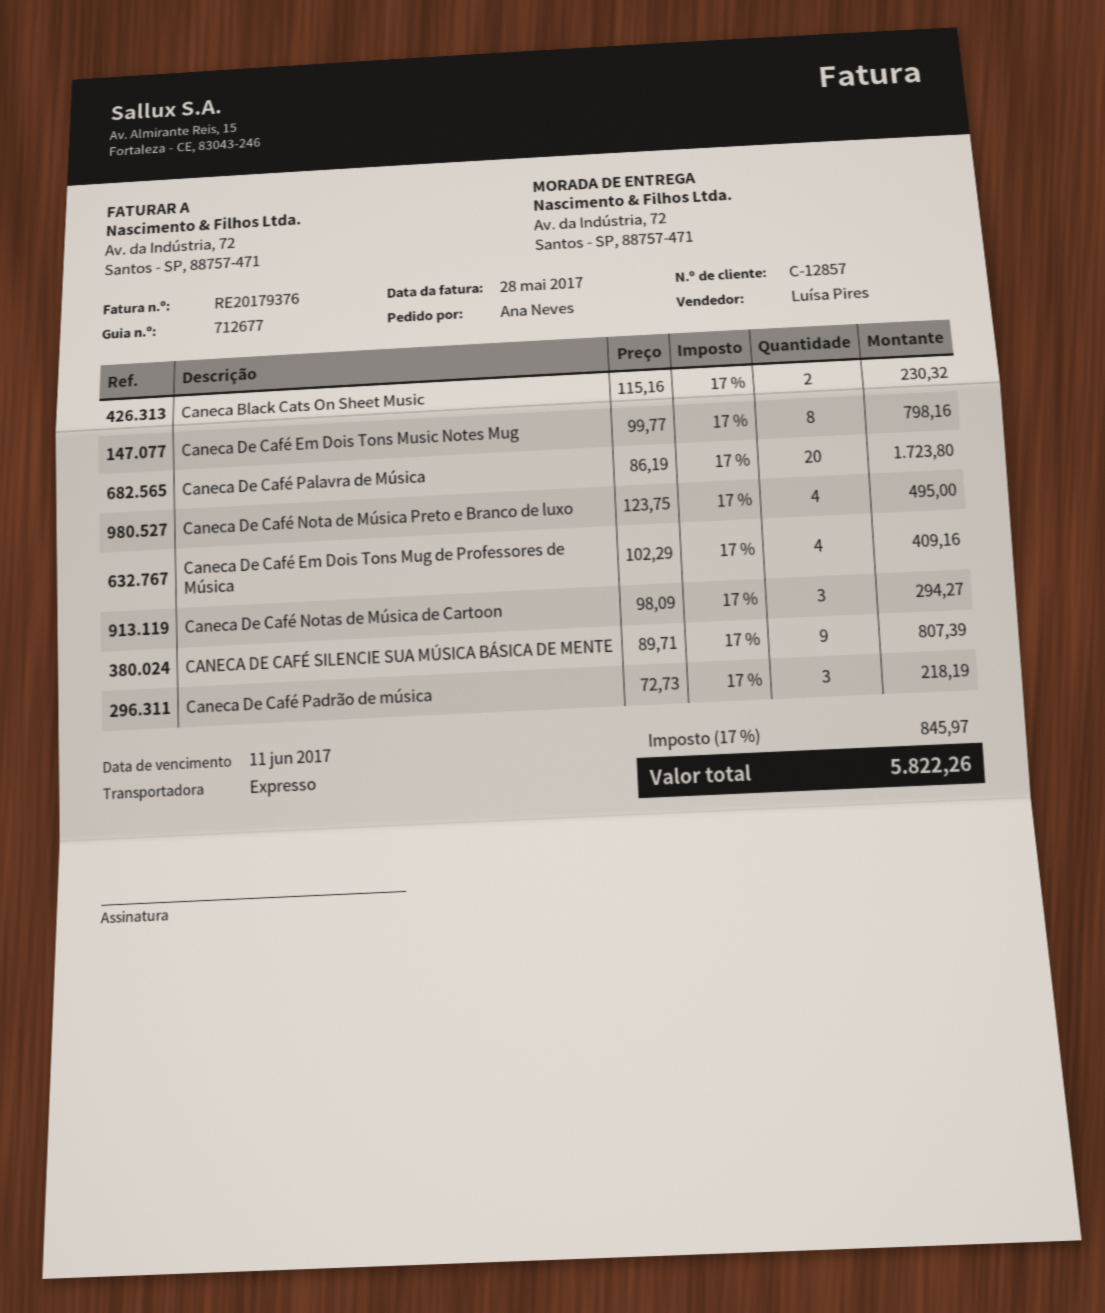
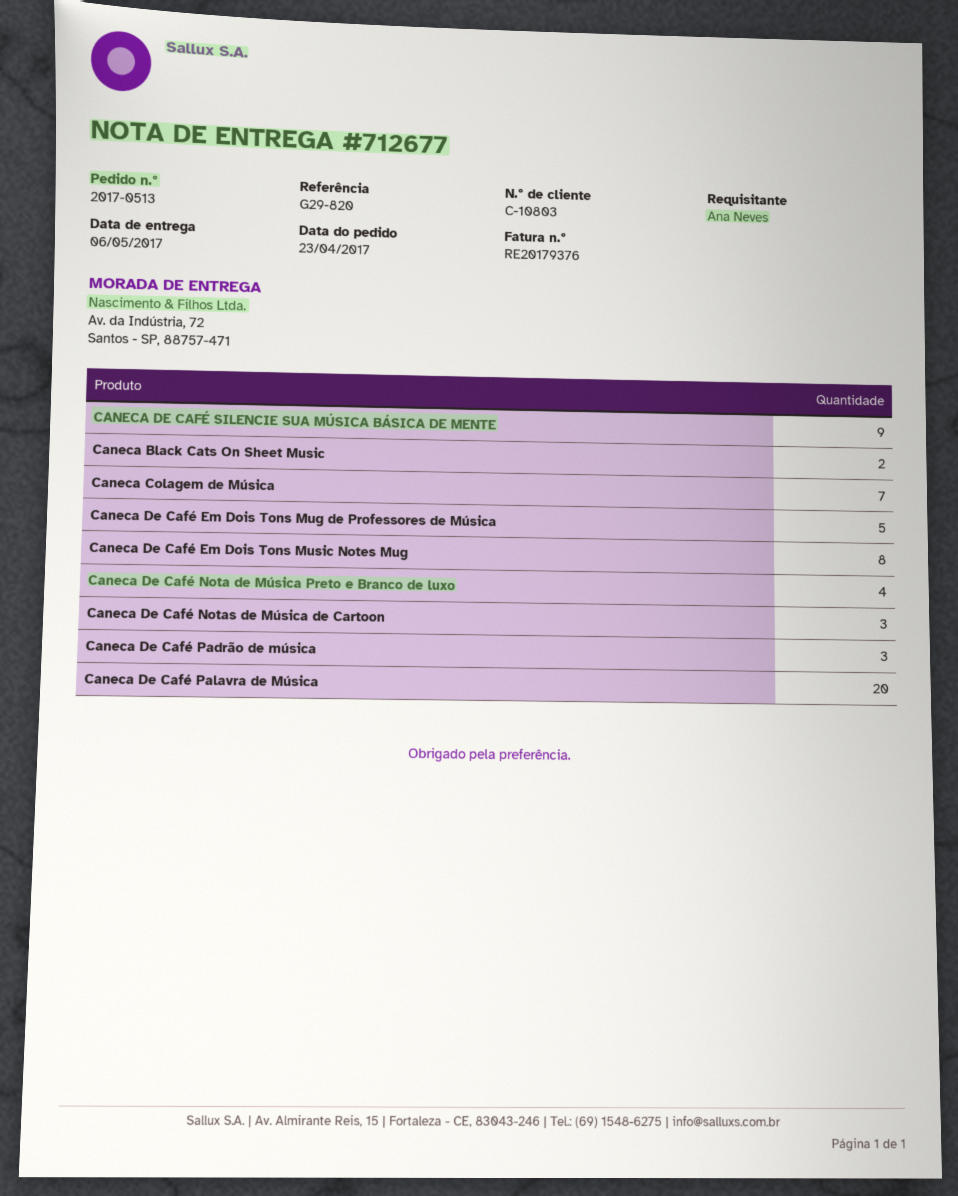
customer number: C-12857 -> C-10803
Caneca De Café Em Dois Tons Mug de Professores de Música: 4 -> 5
Caneca Colagem de Música: none -> 7

